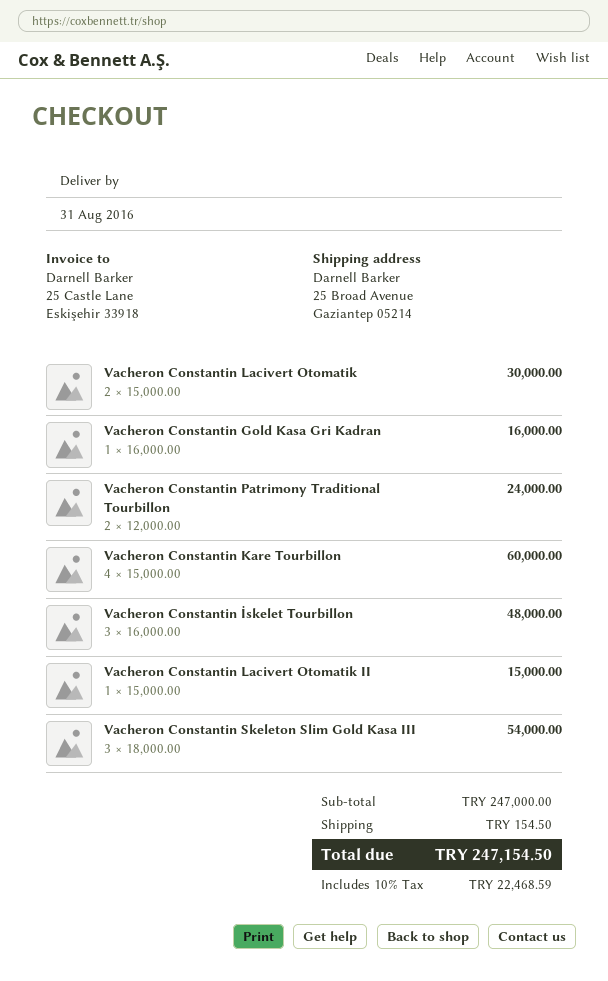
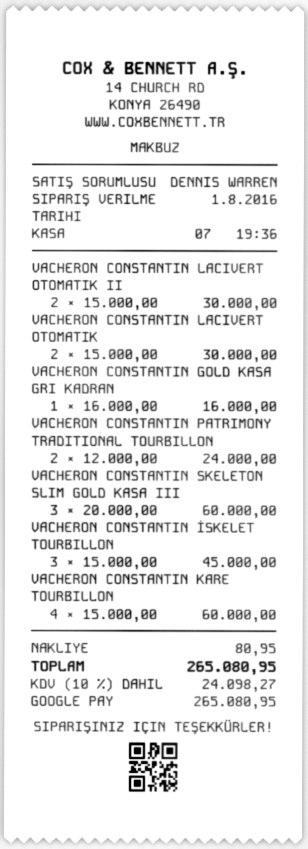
Vacheron Constantin İskelet Tourbillon: 3 x 16000.00 = 48000.00 -> 3 x 15000.00 = 45000.00
Vacheron Constantin Lacivert Otomatik II: 1 x 15000.00 = 15000.00 -> 2 x 15000.00 = 30000.00
Vacheron Constantin Skeleton Slim Gold Kasa III: 3 x 18000.00 = 54000.00 -> 3 x 20000.00 = 60000.00
shipping: 154.50 -> 80.95
tax: 10% = 22468.59 -> 10% = 24098.27
total: 247154.50 -> 265080.95

